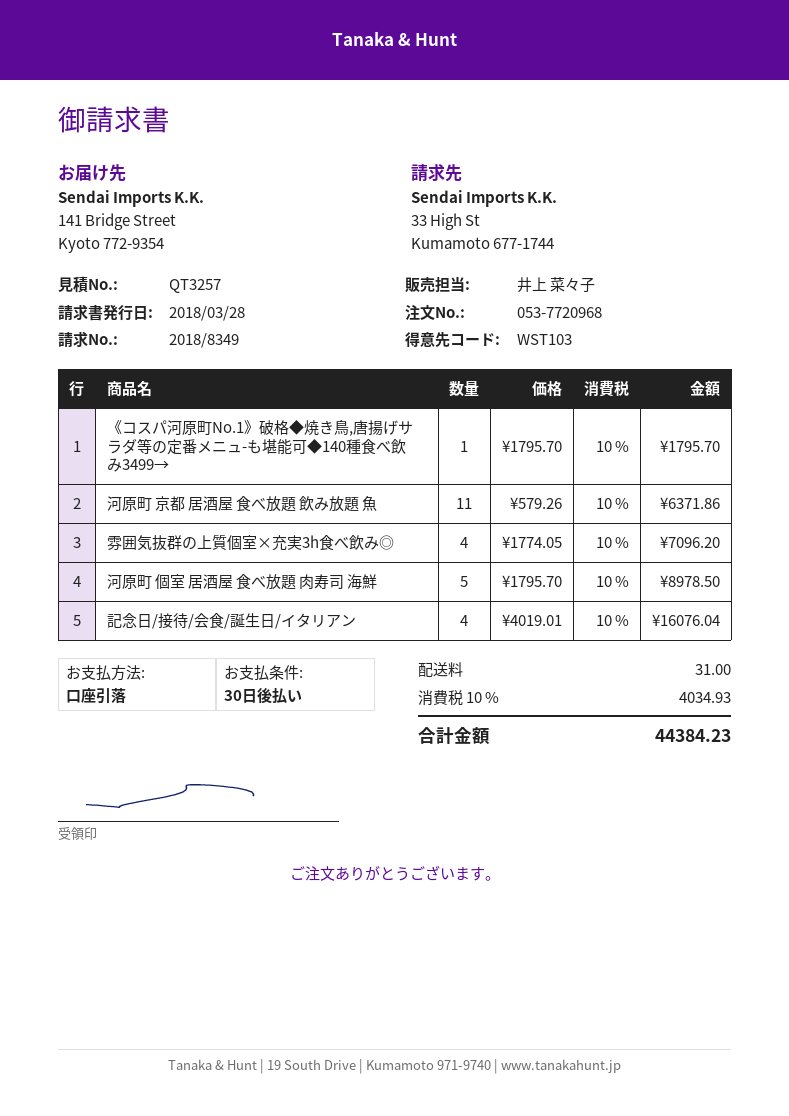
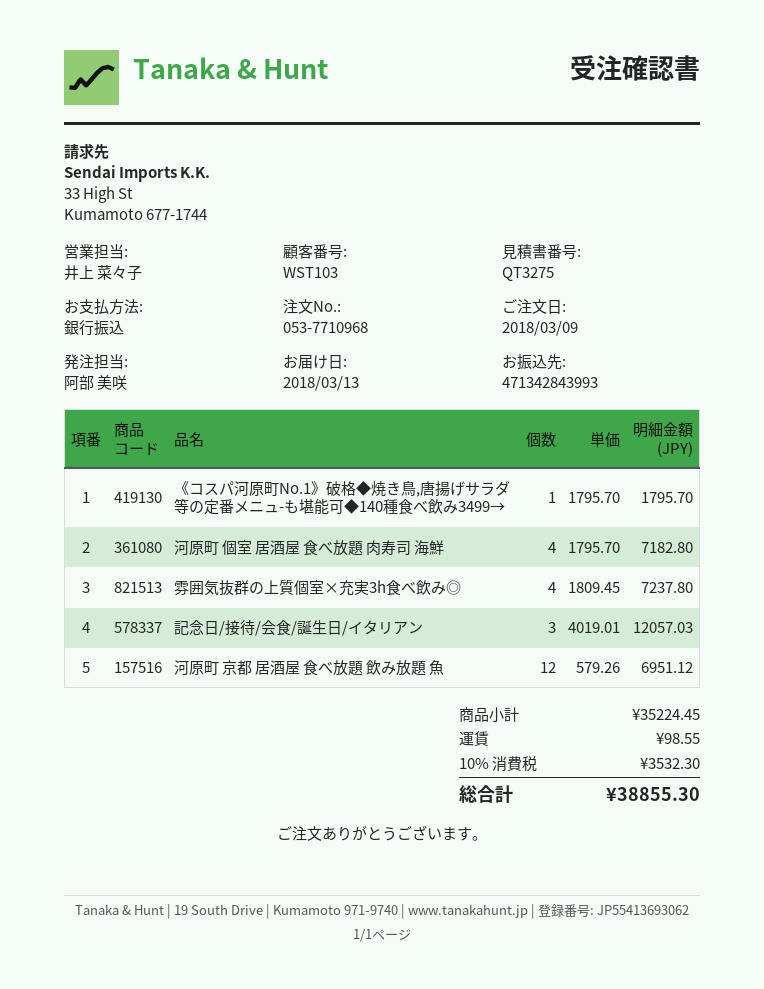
quote number: QT3257 -> QT3275
order number: 053-7720968 -> 053-7710968
payment method: direct debit -> bank transfer
河原町 京都 居酒屋 食べ放題 飲み放題 魚: 11 x 579.26 = 6371.86 -> 12 x 579.26 = 6951.12
雰囲気抜群の上質個室×充実3h食べ飲み◎: 4 x 1774.05 = 7096.20 -> 4 x 1809.45 = 7237.80
河原町 個室 居酒屋 食べ放題 肉寿司 海鮮: 5 x 1795.70 = 8978.50 -> 4 x 1795.70 = 7182.80
記念日/接待/会食/誕生日/イタリアン: 4 x 4019.01 = 16076.04 -> 3 x 4019.01 = 12057.03
shipping: 31.00 -> 98.55
tax: 10% = 4034.93 -> 10% = 3532.30
total: 44384.23 -> 38855.30

